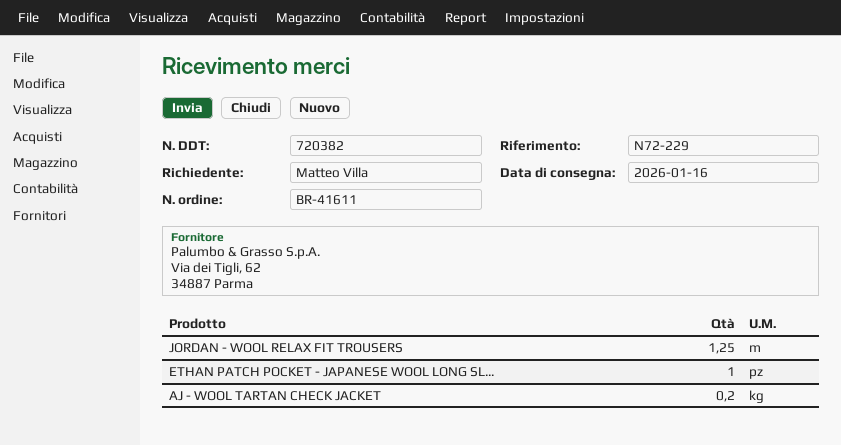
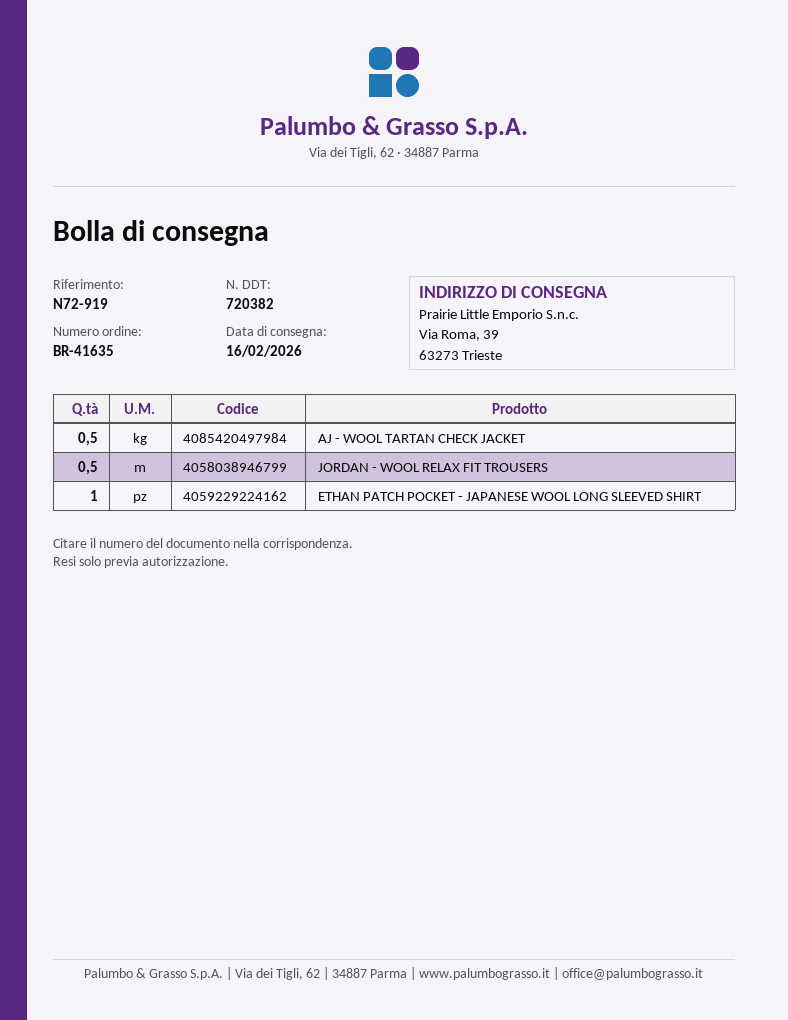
order number: BR-41611 -> BR-41635
delivery date: 2026-01-16 -> 2026-02-16
reference: N72-229 -> N72-919
JORDAN - WOOL RELAX FIT TROUSERS: 1.25 -> 0.5
AJ - WOOL TARTAN CHECK JACKET: 0.2 -> 0.5

